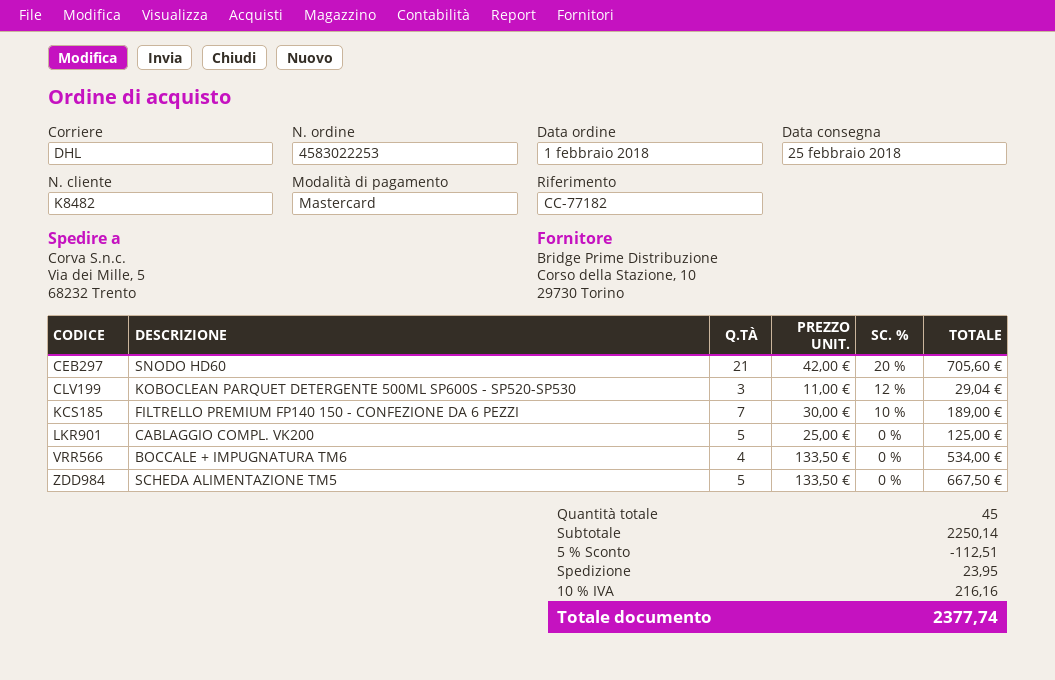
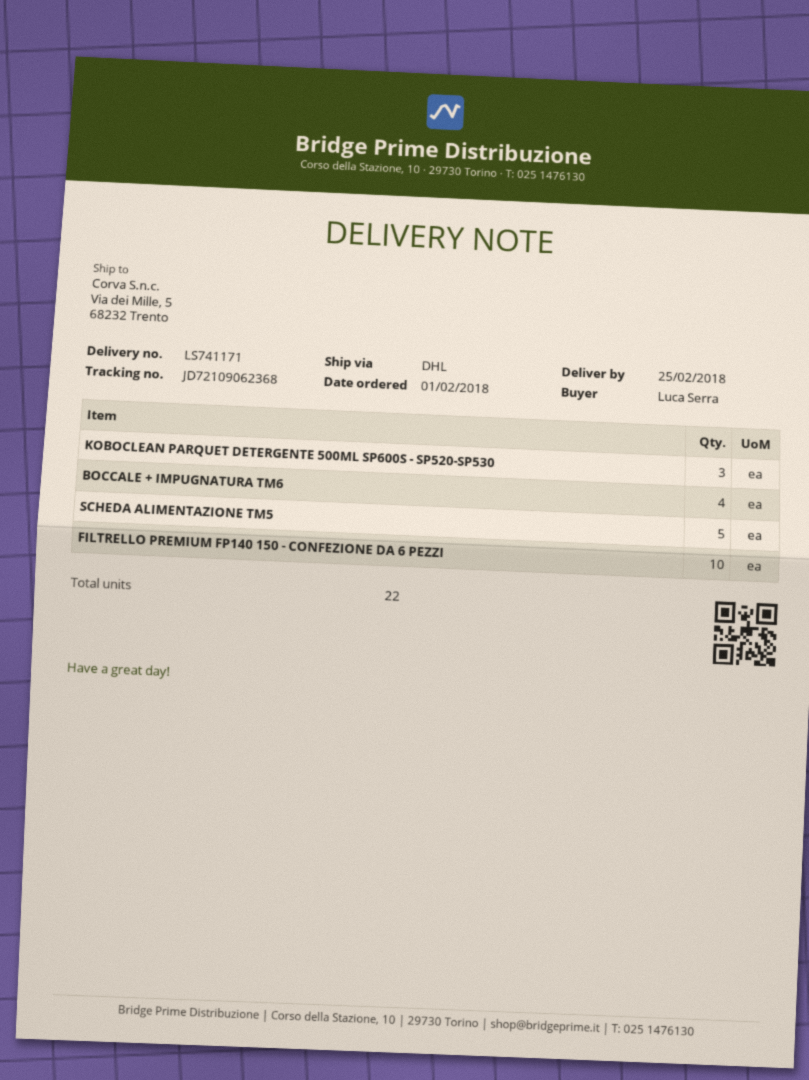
SNODO HD60: 21 -> none
FILTRELLO PREMIUM FP140 150 - CONFEZIONE DA 6 PEZZI: 7 -> 10
CABLAGGIO COMPL. VK200: 5 -> none
total quantity: 45 -> 22

